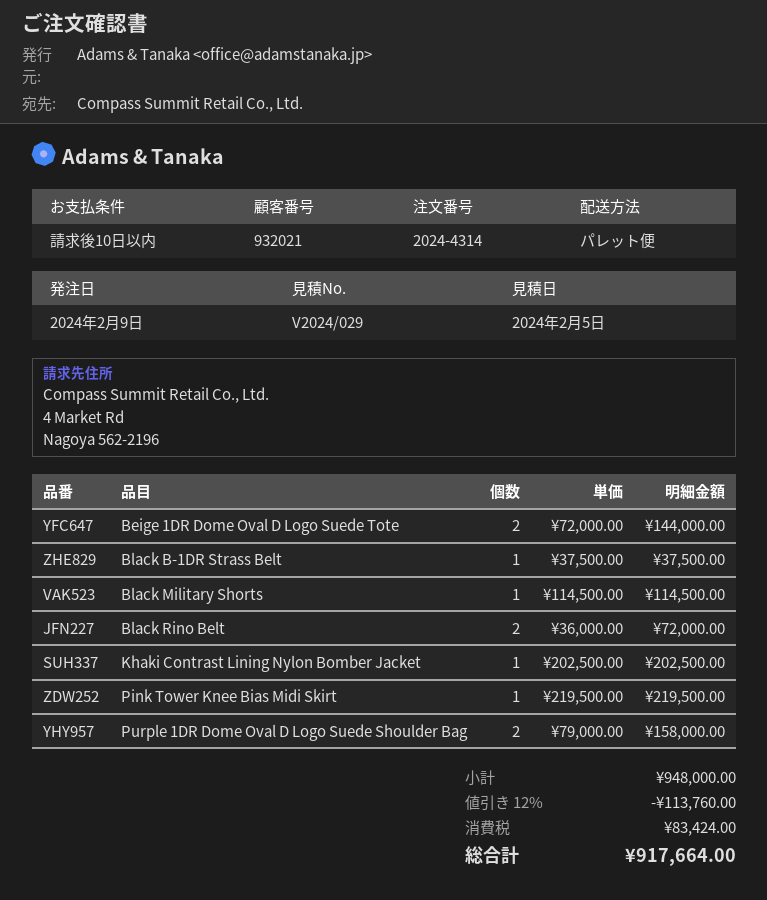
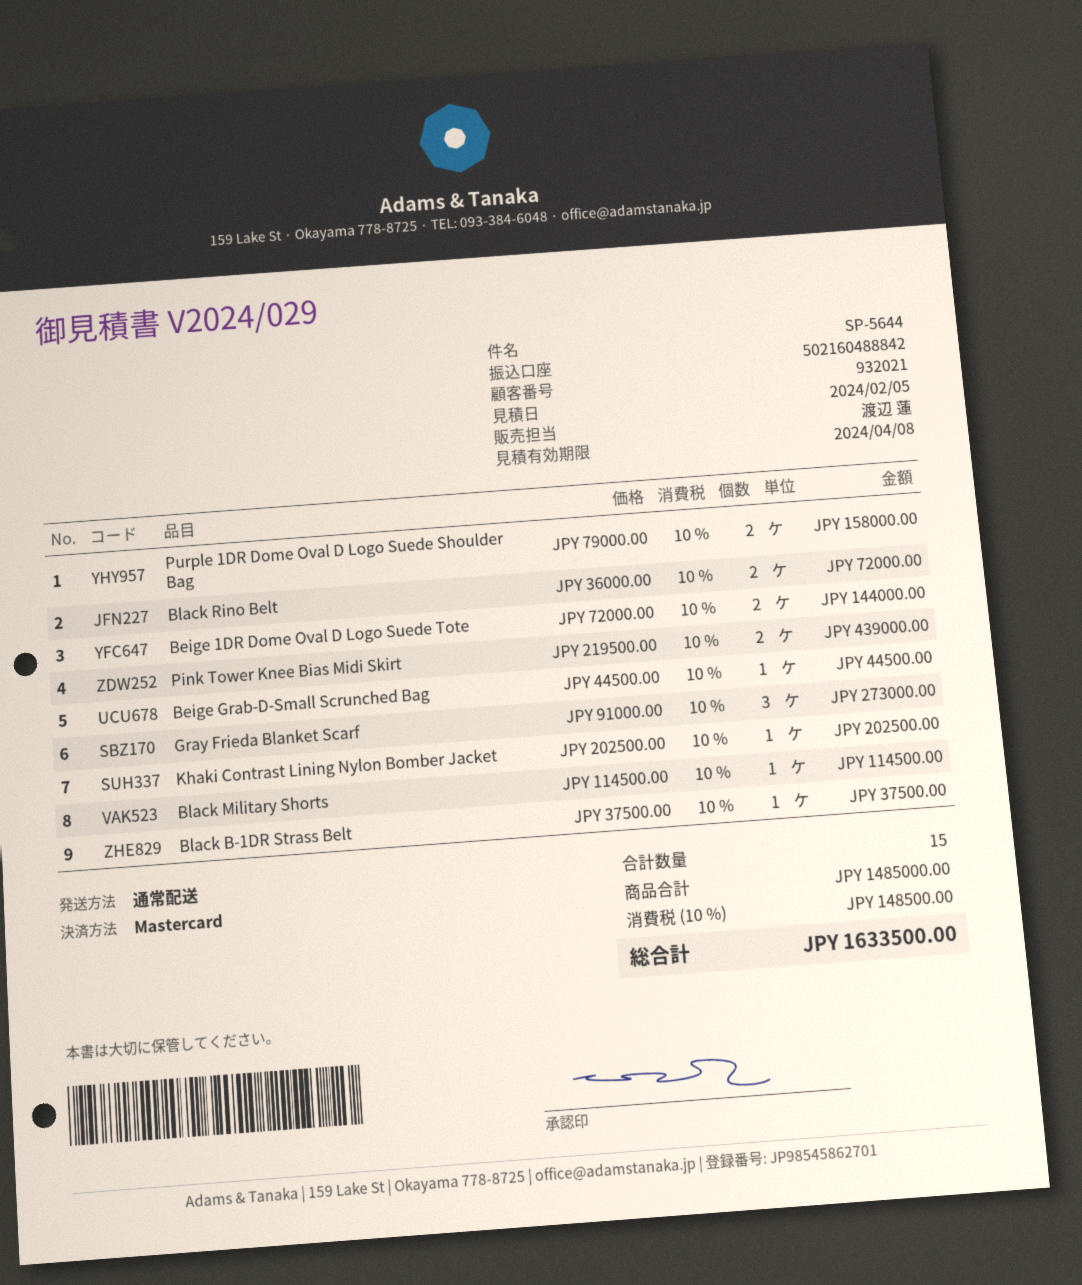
shipping method: pallet freight -> standard
Pink Tower Knee Bias Midi Skirt: 1 x 219500.00 = 219500.00 -> 2 x 219500.00 = 439000.00
Beige Grab-D-Small Scrunched Bag: none -> 1 x 44500.00 = 44500.00
Gray Frieda Blanket Scarf: none -> 3 x 91000.00 = 273000.00
subtotal: 948000.00 -> 1485000.00
discount: 12% = 113760.00 -> none
tax: 83424.00 -> 148500.00
total: 917664.00 -> 1633500.00

